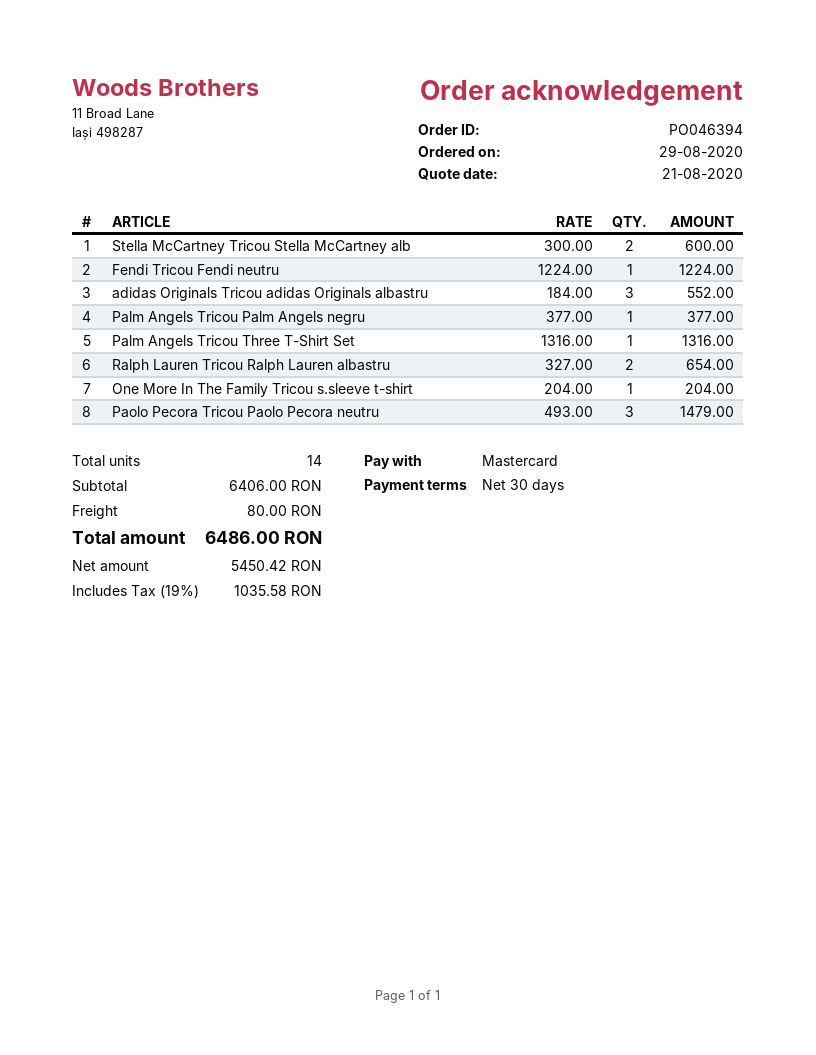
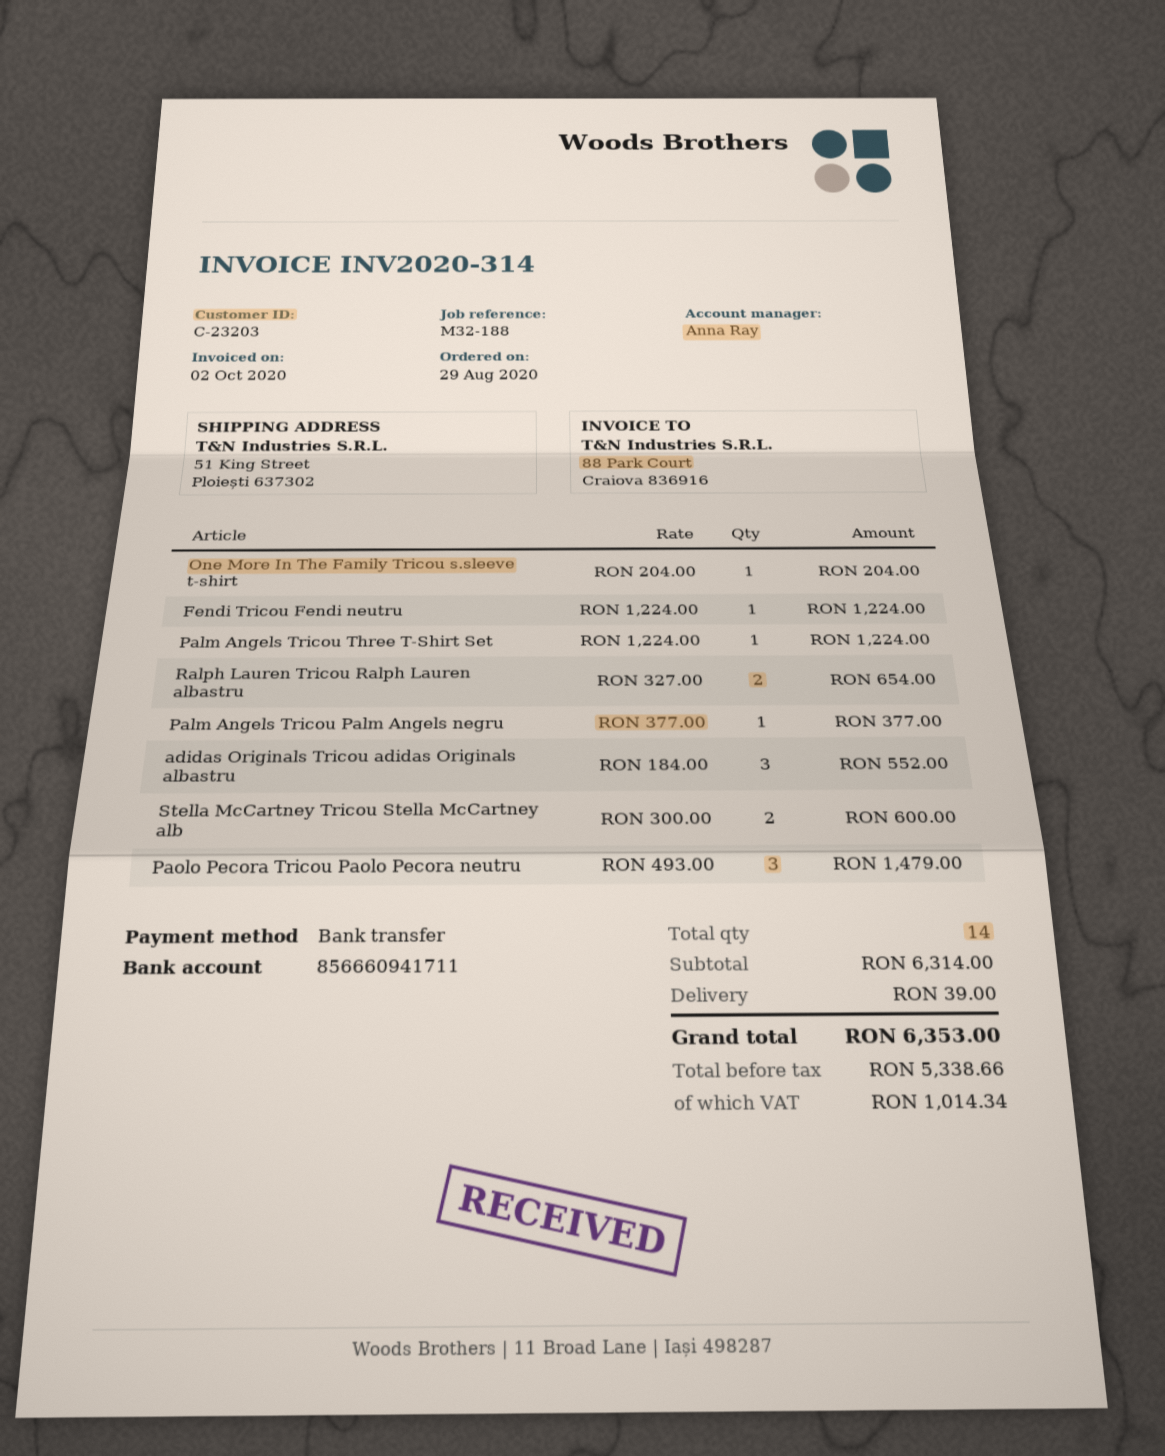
payment method: Mastercard -> bank transfer
Palm Angels Tricou Three T-Shirt Set: 1 x 1316.00 = 1316.00 -> 1 x 1224.00 = 1224.00
subtotal: 6406.00 -> 6314.00
shipping: 80.00 -> 39.00
net: 5450.42 -> 5338.66
tax: 1035.58 -> 1014.34
total: 6486.00 -> 6353.00

